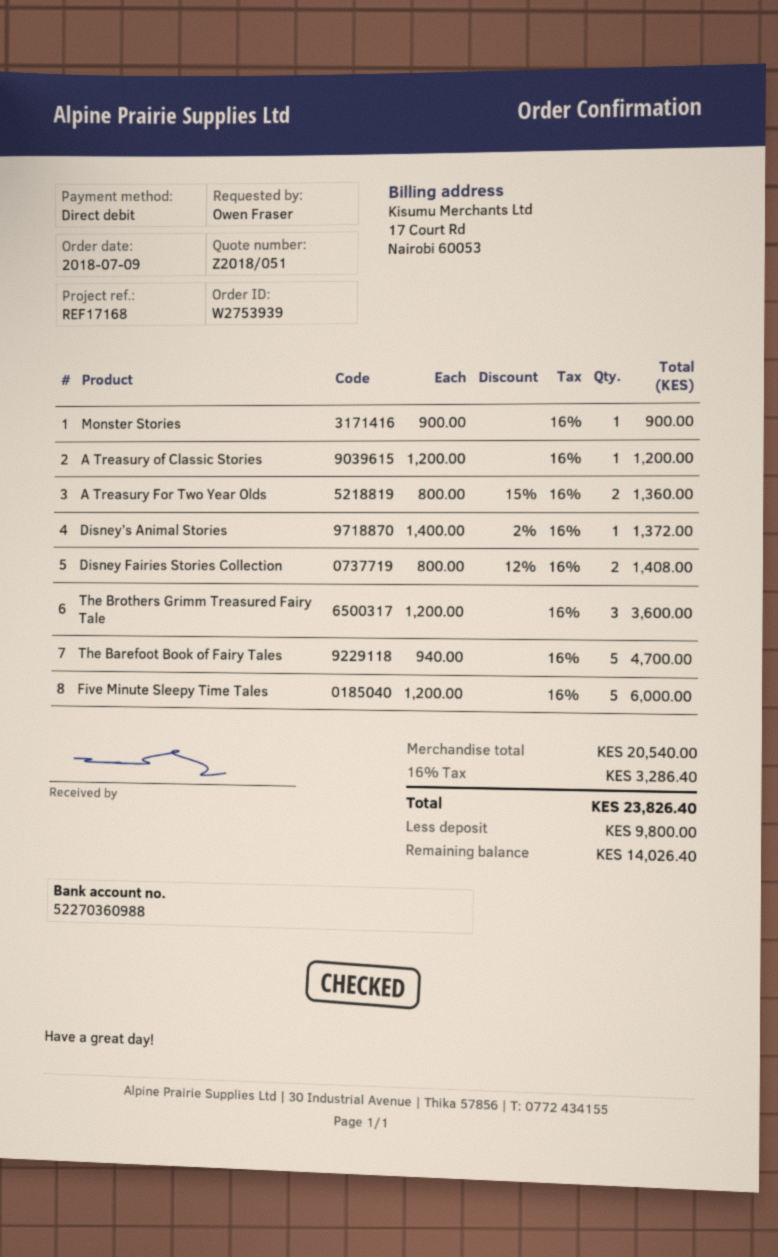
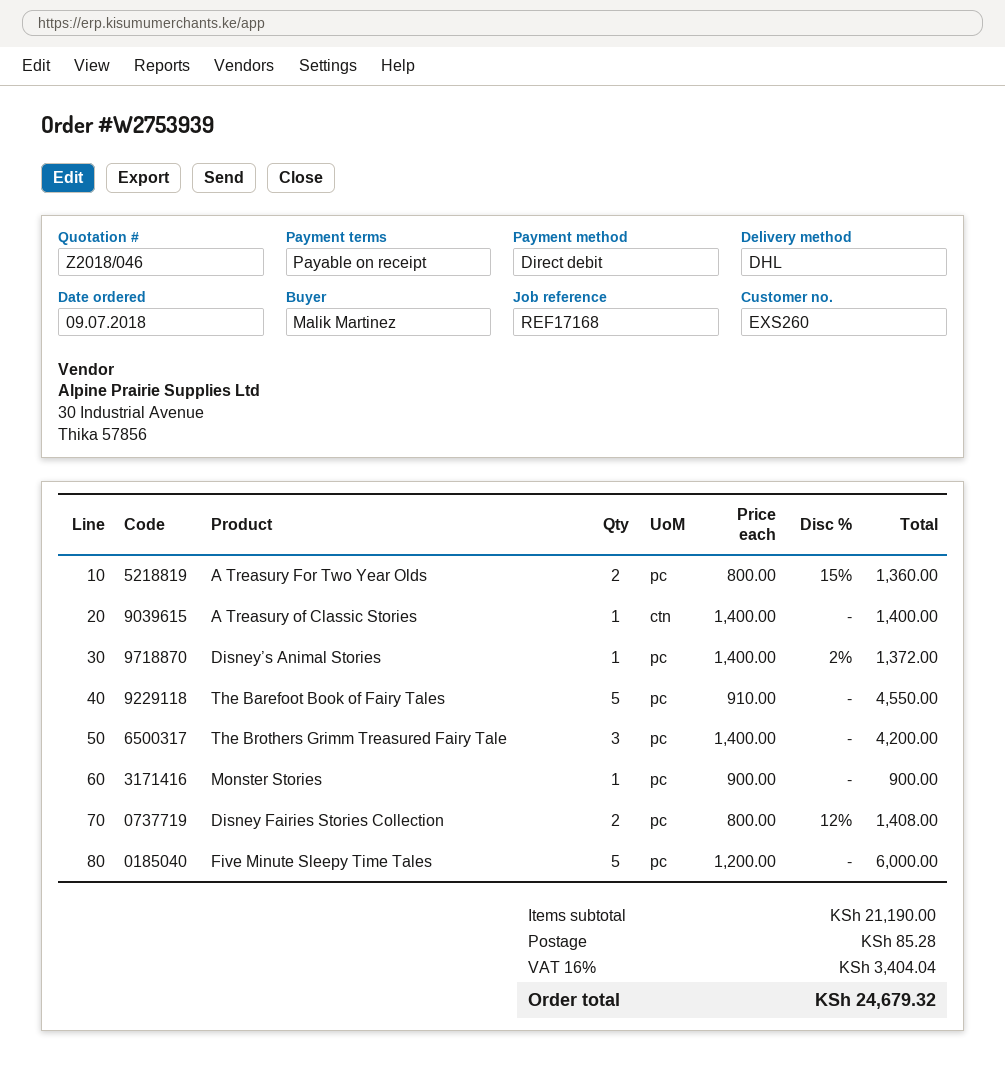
quote number: Z2018/051 -> Z2018/046
ordered by: Owen Fraser -> Malik Martinez
A Treasury of Classic Stories: 1 x 1200.00 = 1200.00 -> 1 x 1400.00 = 1400.00
The Brothers Grimm Treasured Fairy Tale: 3 x 1200.00 = 3600.00 -> 3 x 1400.00 = 4200.00
The Barefoot Book of Fairy Tales: 5 x 940.00 = 4700.00 -> 5 x 910.00 = 4550.00
subtotal: 20540.00 -> 21190.00
shipping: none -> 85.28
tax: 16% = 3286.40 -> 16% = 3404.04
total: 23826.40 -> 24679.32

